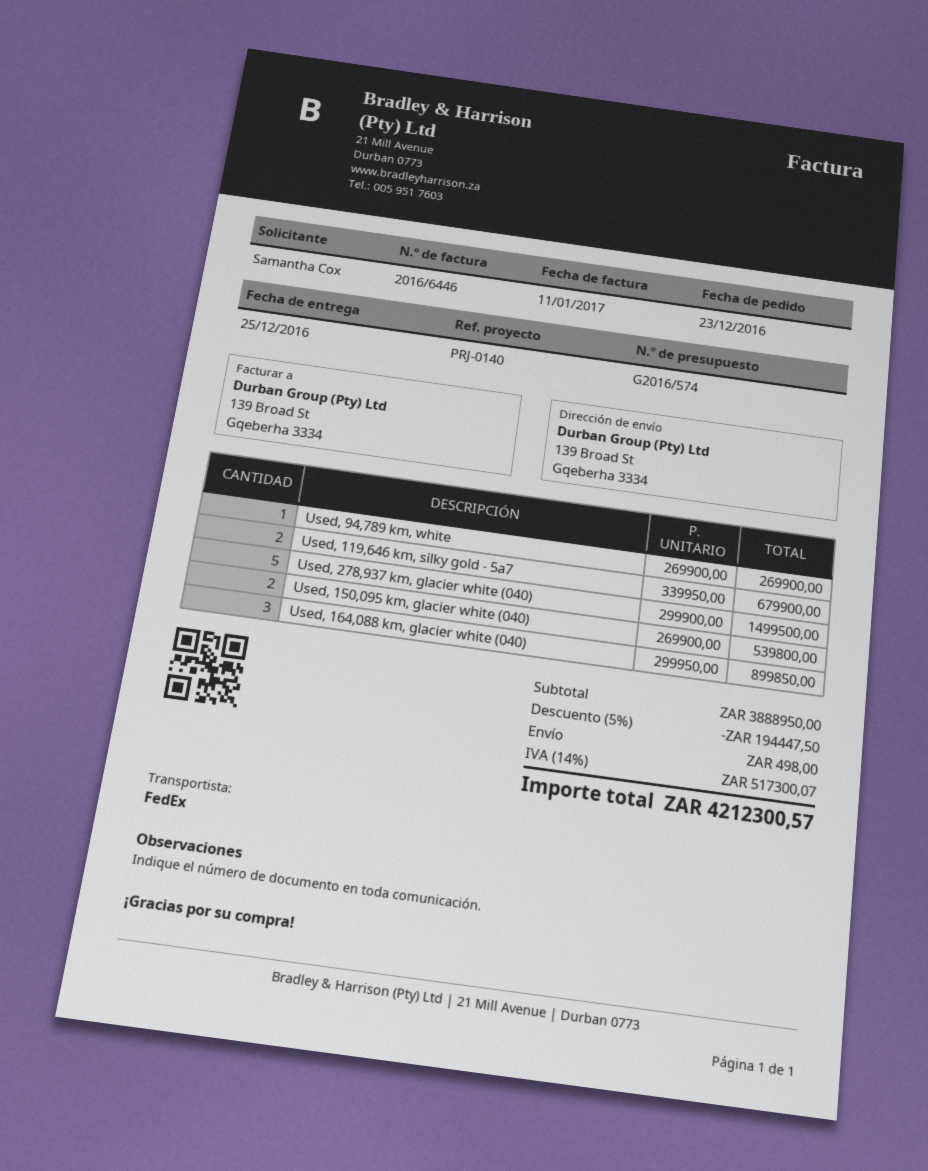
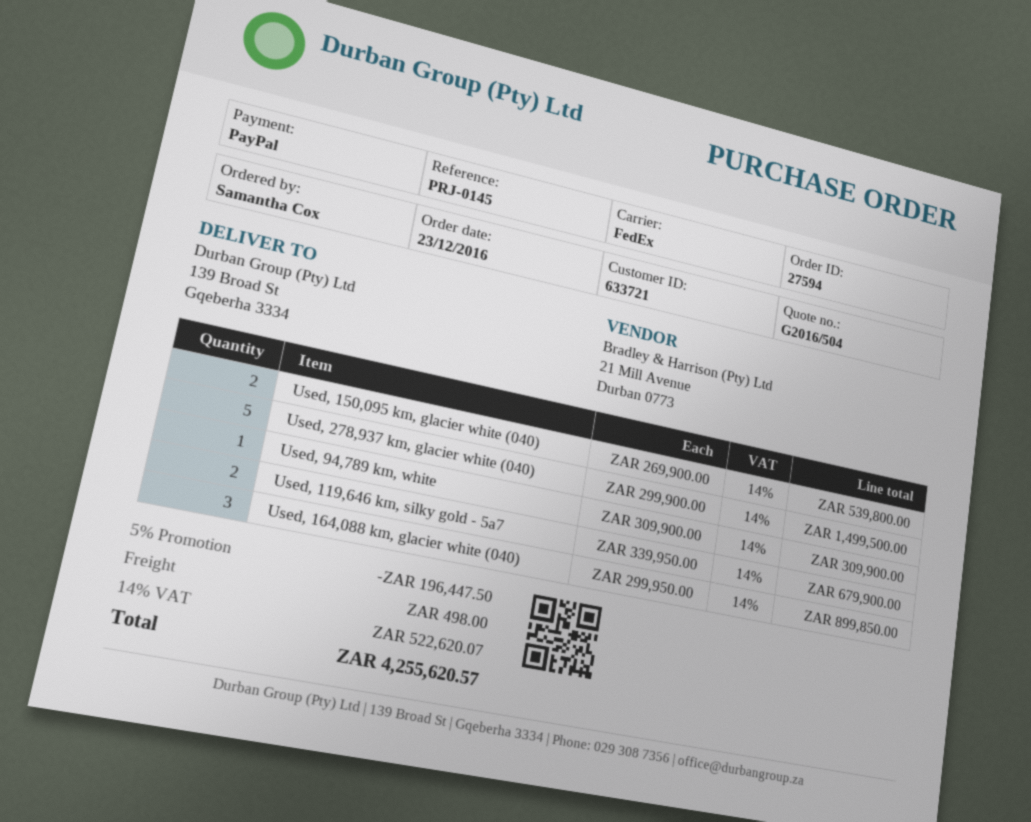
quote number: G2016/574 -> G2016/504
reference: PRJ-0140 -> PRJ-0145
Used, 94,789 km, white: 1 x 269900.00 = 269900.00 -> 1 x 309900.00 = 309900.00
discount: 5% = 194447.50 -> 5% = 196447.50
tax: 14% = 517300.07 -> 14% = 522620.07
total: 4212300.57 -> 4255620.57

